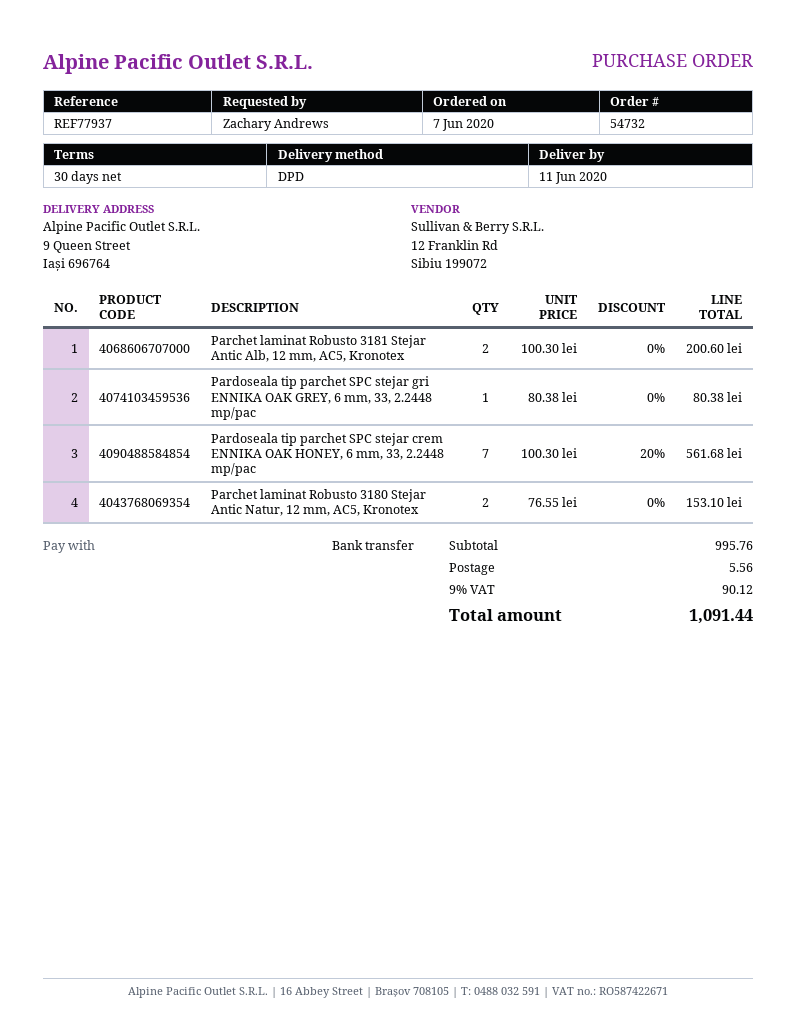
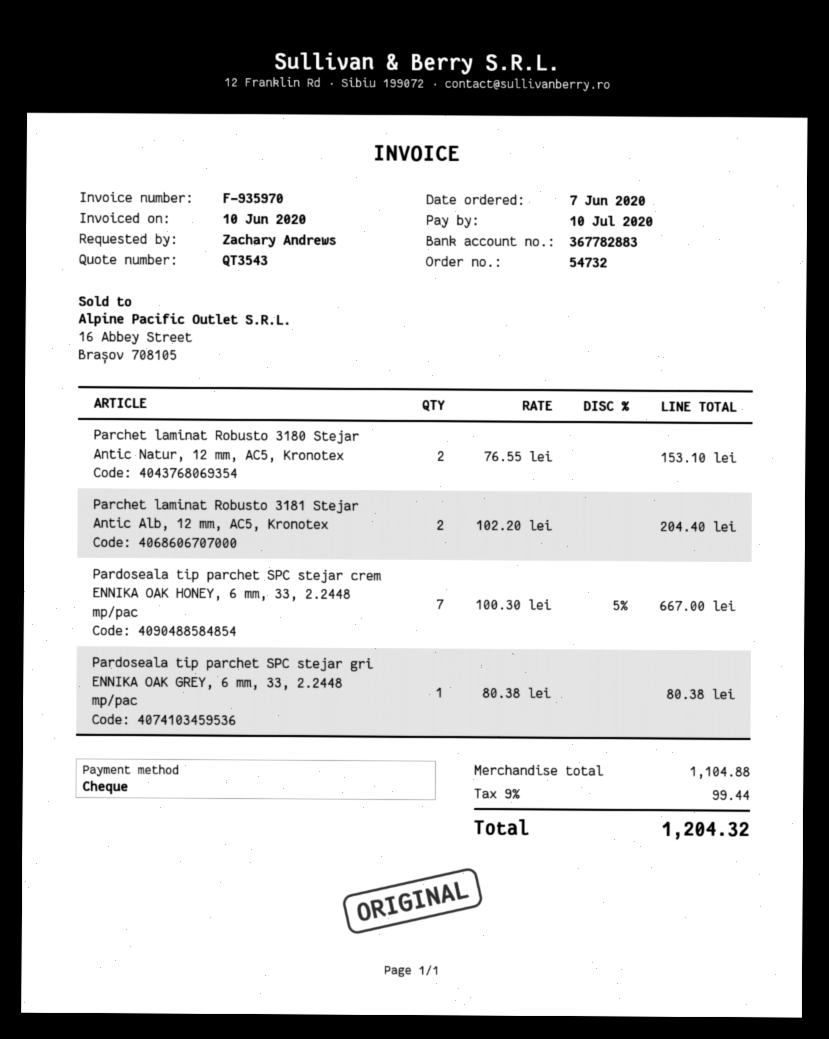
payment method: bank transfer -> cheque
Parchet laminat Robusto 3181 Stejar Antic Alb, 12 mm, AC5, Kronotex: 2 x 100.30 = 200.60 -> 2 x 102.20 = 204.40
Pardoseala tip parchet SPC stejar crem ENNIKA OAK HONEY, 6 mm, 33, 2.2448 mp/pac: 7 x 100.30 - 20% = 561.68 -> 7 x 100.30 - 5% = 667.00
subtotal: 995.76 -> 1104.88
shipping: 5.56 -> none
tax: 9% = 90.12 -> 9% = 99.44
total: 1091.44 -> 1204.32

